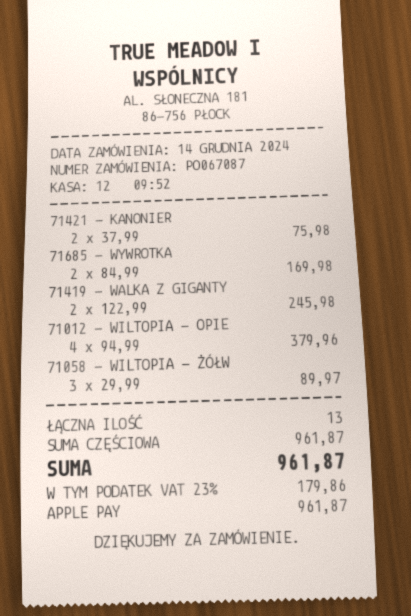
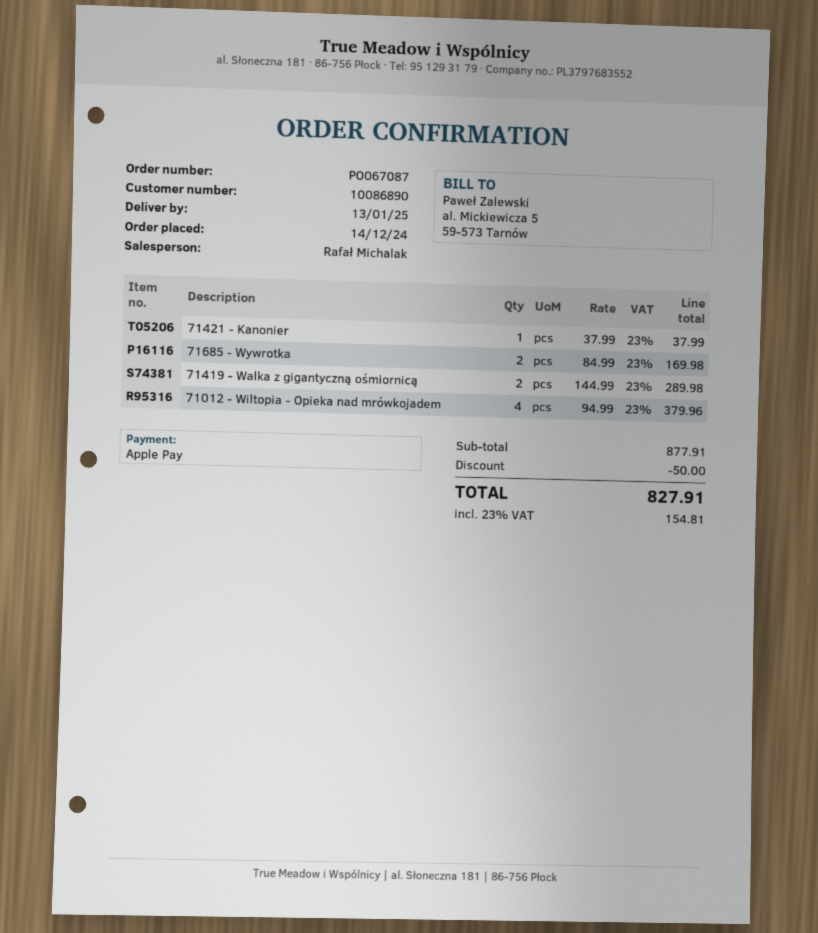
71421 - KANONIER: 2 x 37.99 = 75.98 -> 1 x 37.99 = 37.99
71419 - WALKA Z GIGANTY: 2 x 122.99 = 245.98 -> 2 x 144.99 = 289.98
71058 - WILTOPIA - ŻÓŁW: 3 x 29.99 = 89.97 -> none
subtotal: 961.87 -> 877.91
discount: none -> 50.00
tax: 23% = 179.86 -> 23% = 154.81
total: 961.87 -> 827.91

